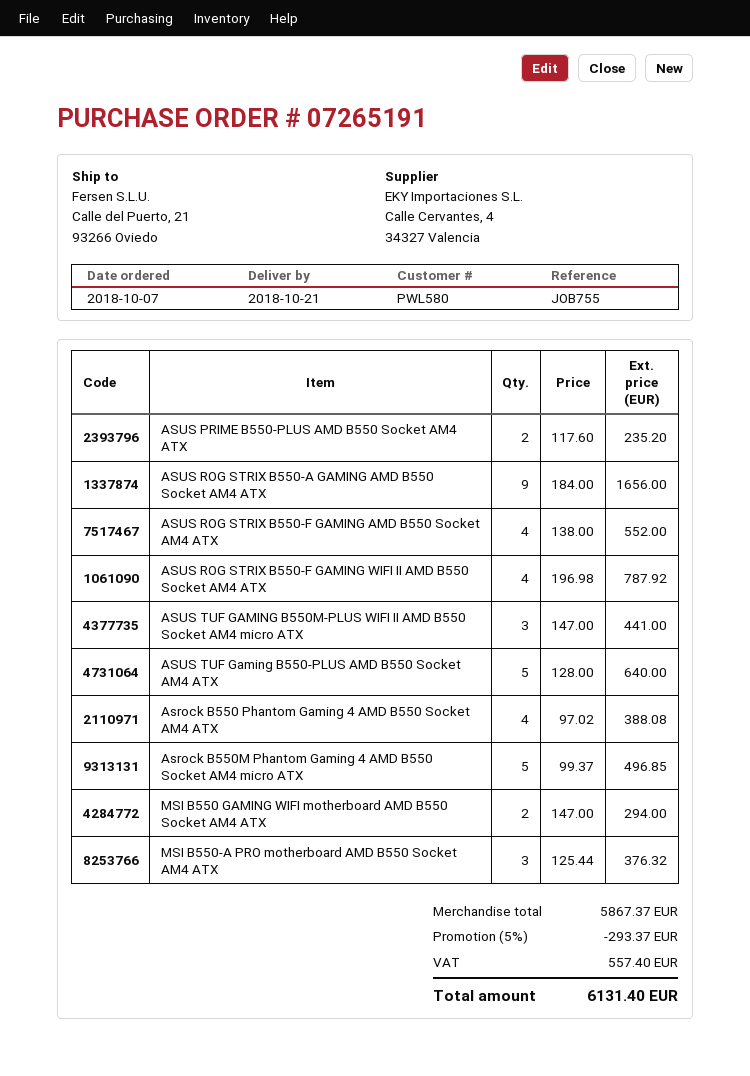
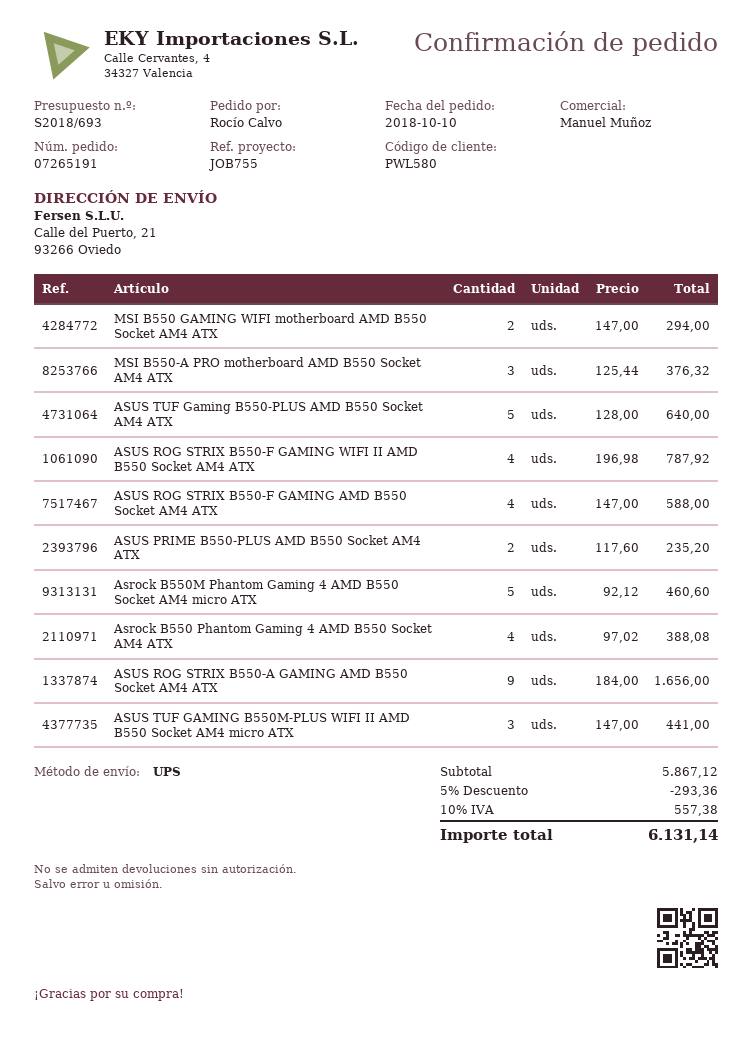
order date: 2018-10-07 -> 2018-10-10
ASUS ROG STRIX B550-F GAMING AMD B550 Socket AM4 ATX: 4 x 138.00 = 552.00 -> 4 x 147.00 = 588.00
Asrock B550M Phantom Gaming 4 AMD B550 Socket AM4 micro ATX: 5 x 99.37 = 496.85 -> 5 x 92.12 = 460.60
subtotal: 5867.37 -> 5867.12
discount: 5% = 293.37 -> 5% = 293.36
tax: 557.40 -> 557.38
total: 6131.40 -> 6131.14

